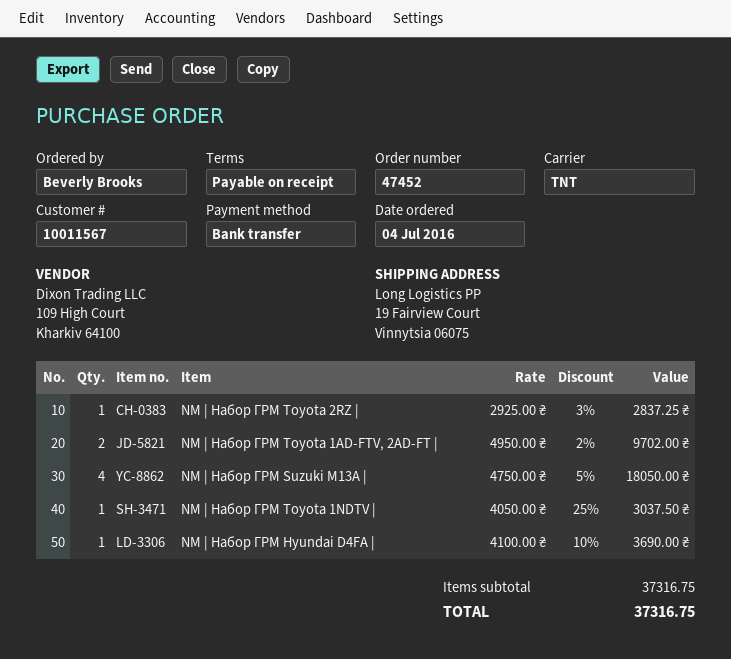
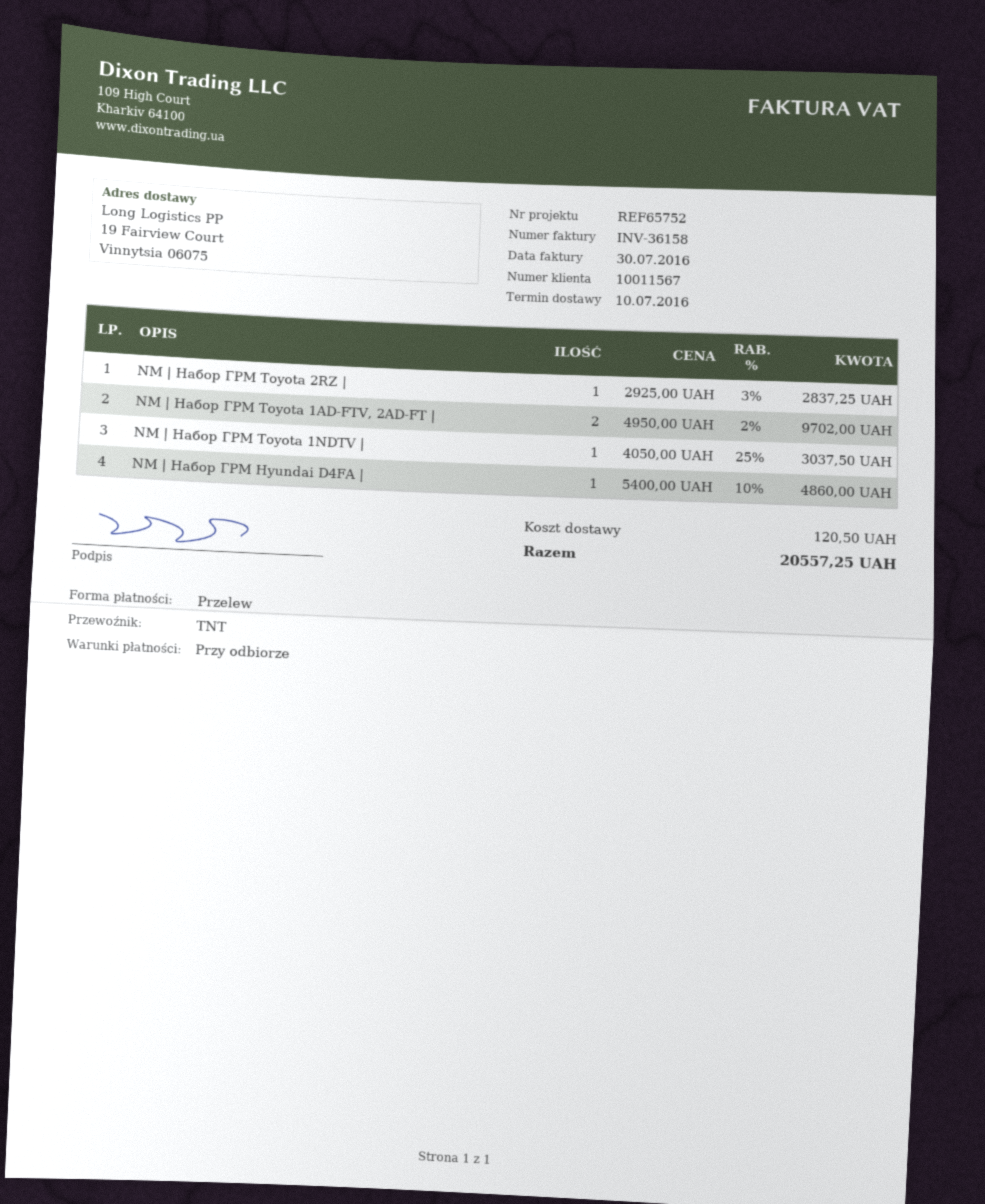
NM | Набор ГРМ Suzuki M13A |: 4 x 4750.00 - 5% = 18050.00 -> none
NM | Набор ГРМ Hyundai D4FA |: 1 x 4100.00 - 10% = 3690.00 -> 1 x 5400.00 - 10% = 4860.00
shipping: none -> 120.50
total: 37316.75 -> 20557.25

